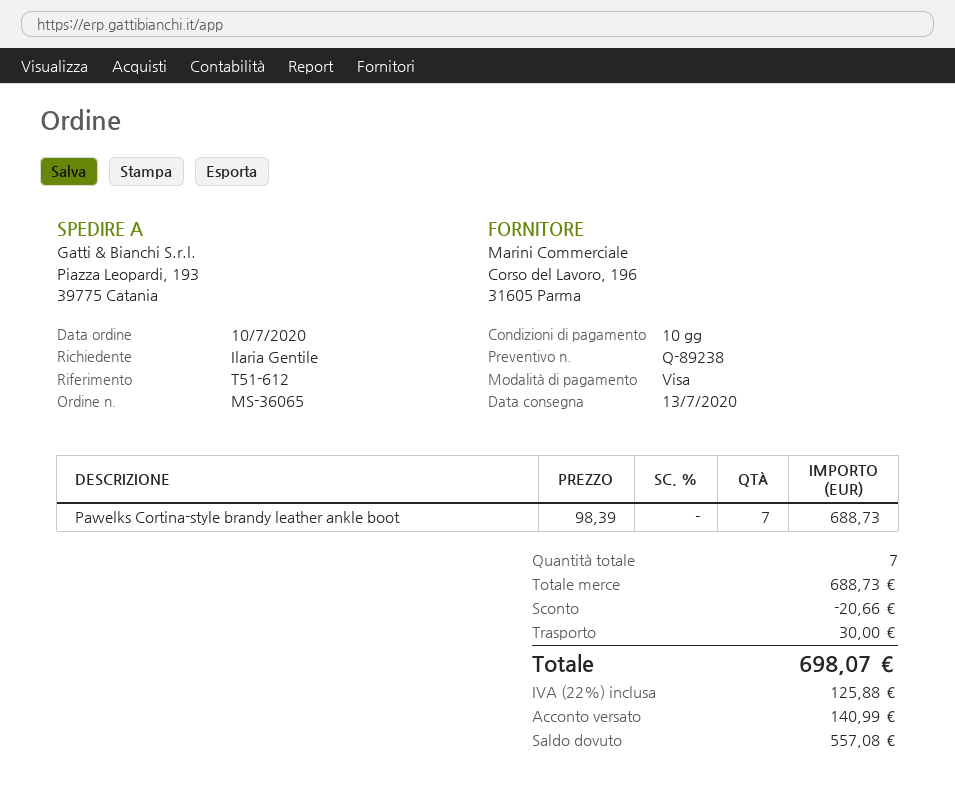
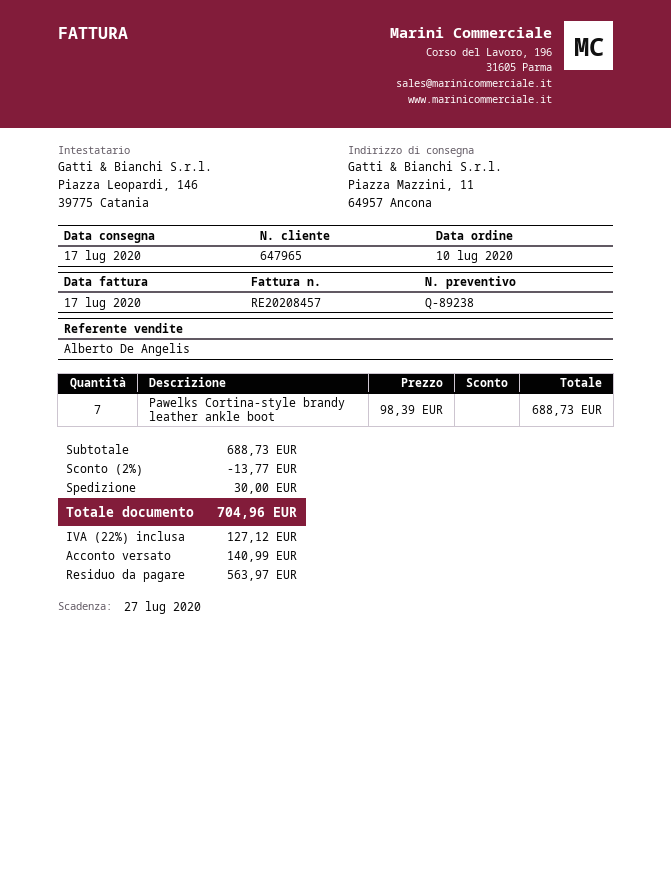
delivery date: 2020-07-13 -> 2020-07-17
ship to: Piazza Leopardi, 193, 39775 Catania -> Piazza Mazzini, 11, 64957 Ancona
discount: 20.66 -> 13.77
tax: 22% = 125.88 -> 22% = 127.12
total: 698.07 -> 704.96
balance: 557.08 -> 563.97

